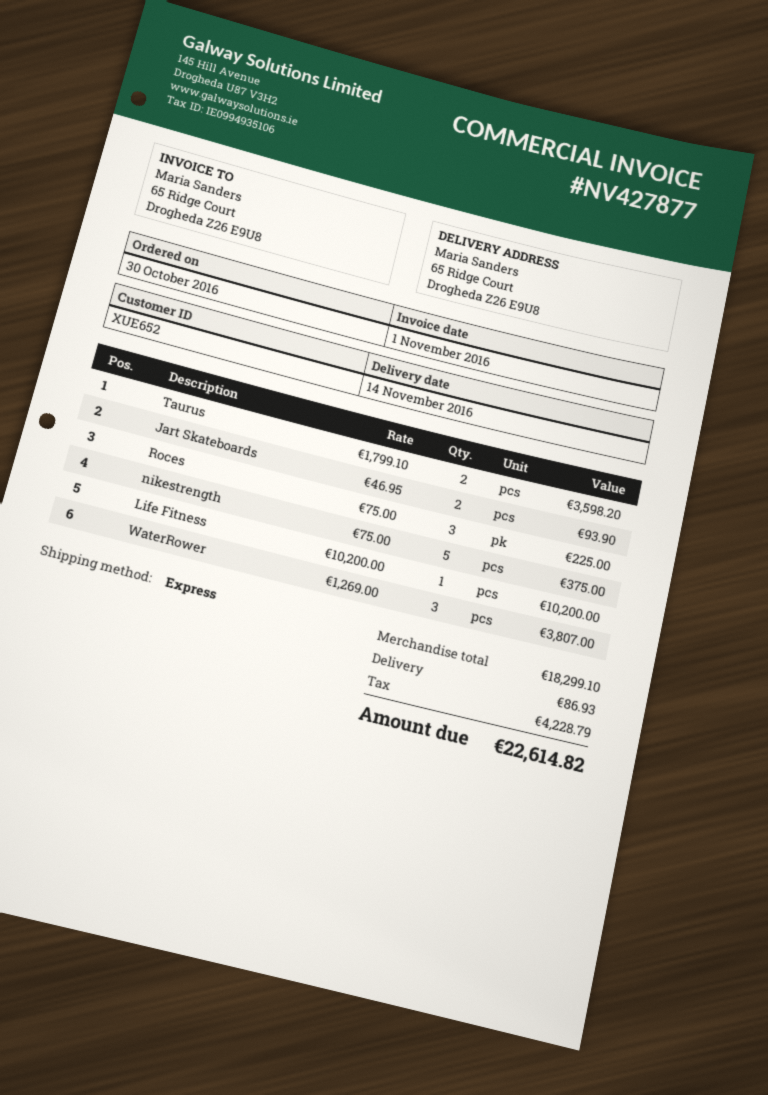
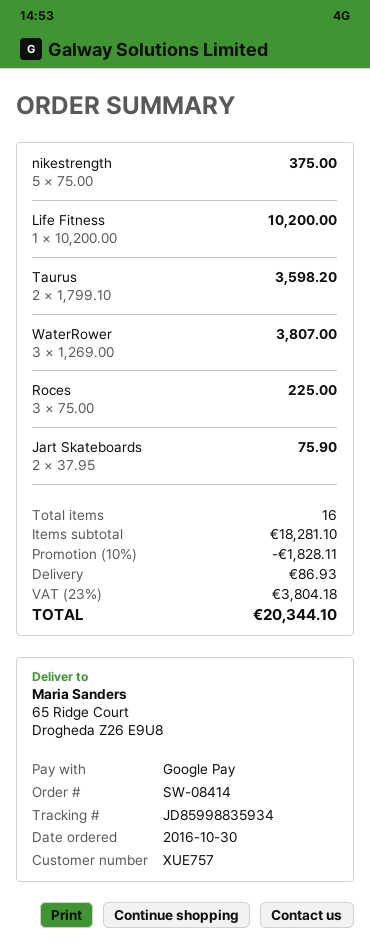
customer number: XUE652 -> XUE757
Jart Skateboards: 2 x 46.95 = 93.90 -> 2 x 37.95 = 75.90
subtotal: 18299.10 -> 18281.10
discount: none -> 10% = 1828.11
tax: 4228.79 -> 3804.18
total: 22614.82 -> 20344.10

